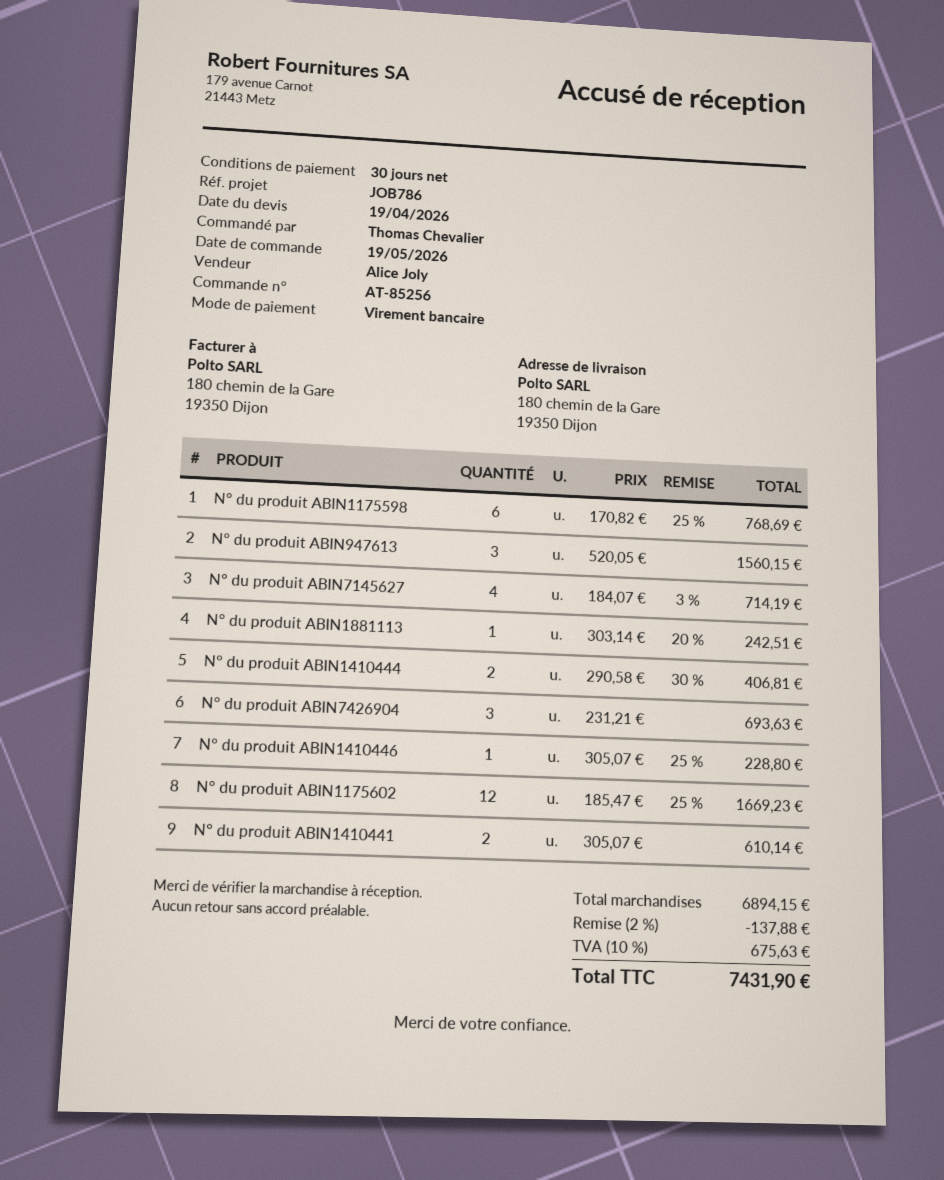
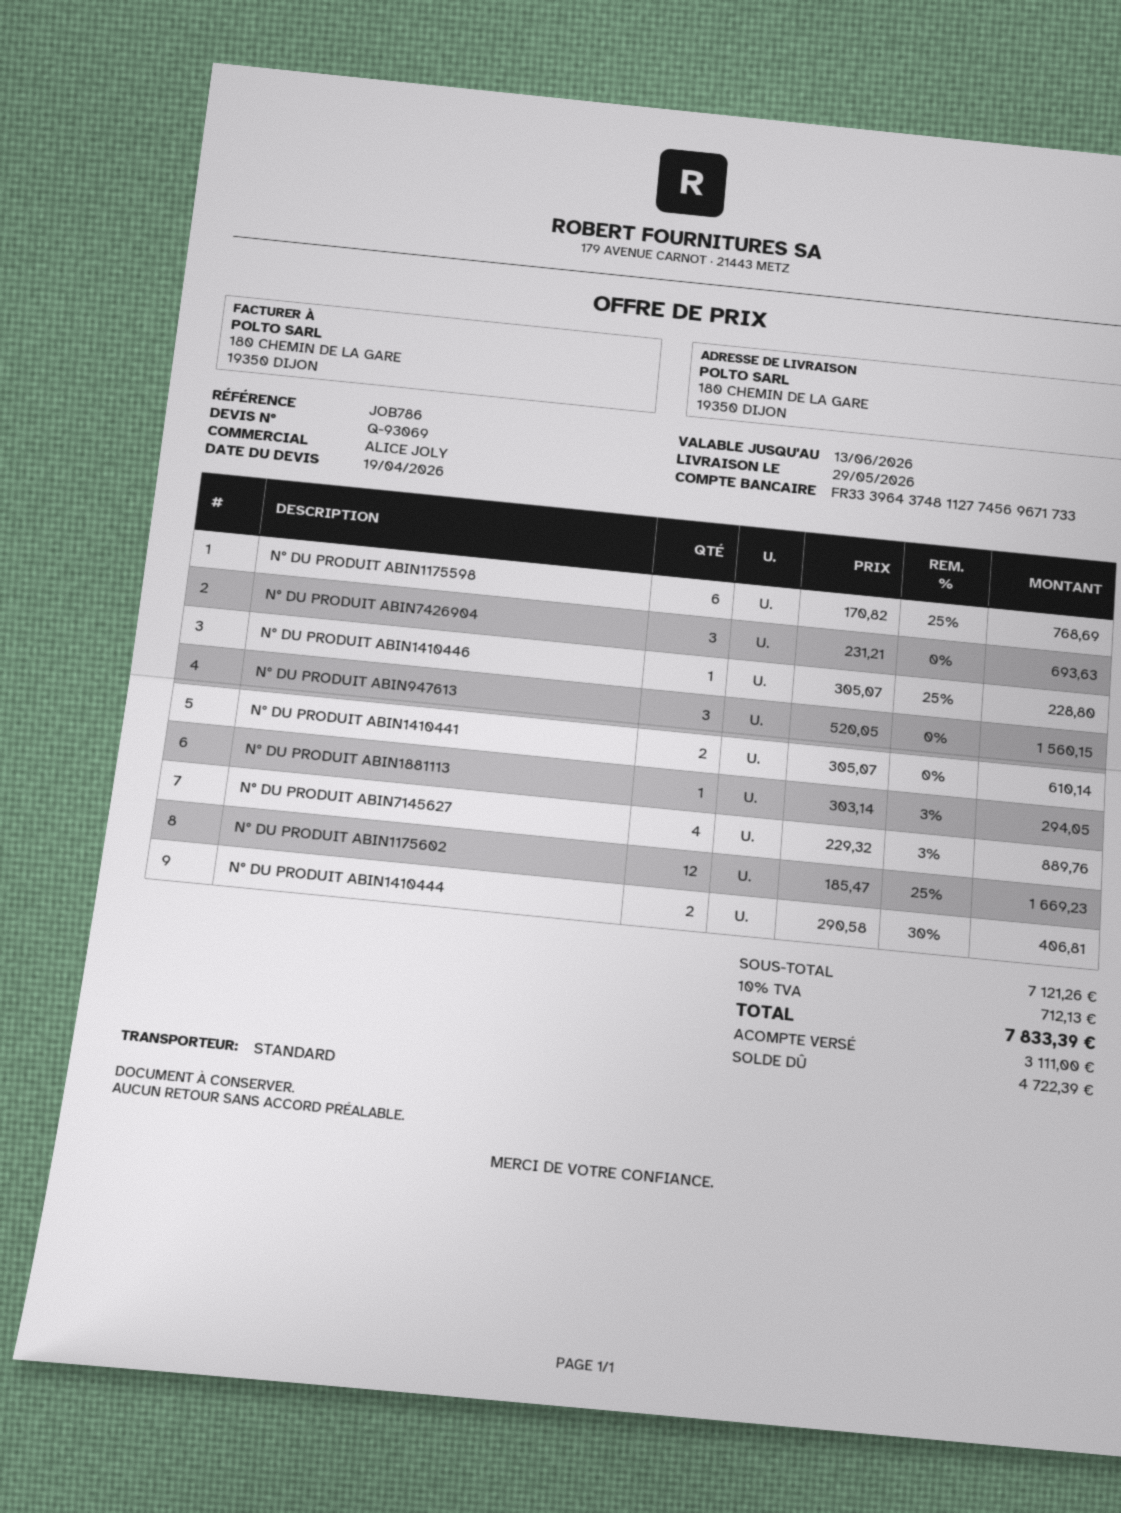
N° du produit ABIN7145627: 4 x 184.07 - 3% = 714.19 -> 4 x 229.32 - 3% = 889.76
N° du produit ABIN1881113: 1 x 303.14 - 20% = 242.51 -> 1 x 303.14 - 3% = 294.05
subtotal: 6894.15 -> 7121.26
discount: 2% = 137.88 -> none
tax: 10% = 675.63 -> 10% = 712.13
total: 7431.90 -> 7833.39

